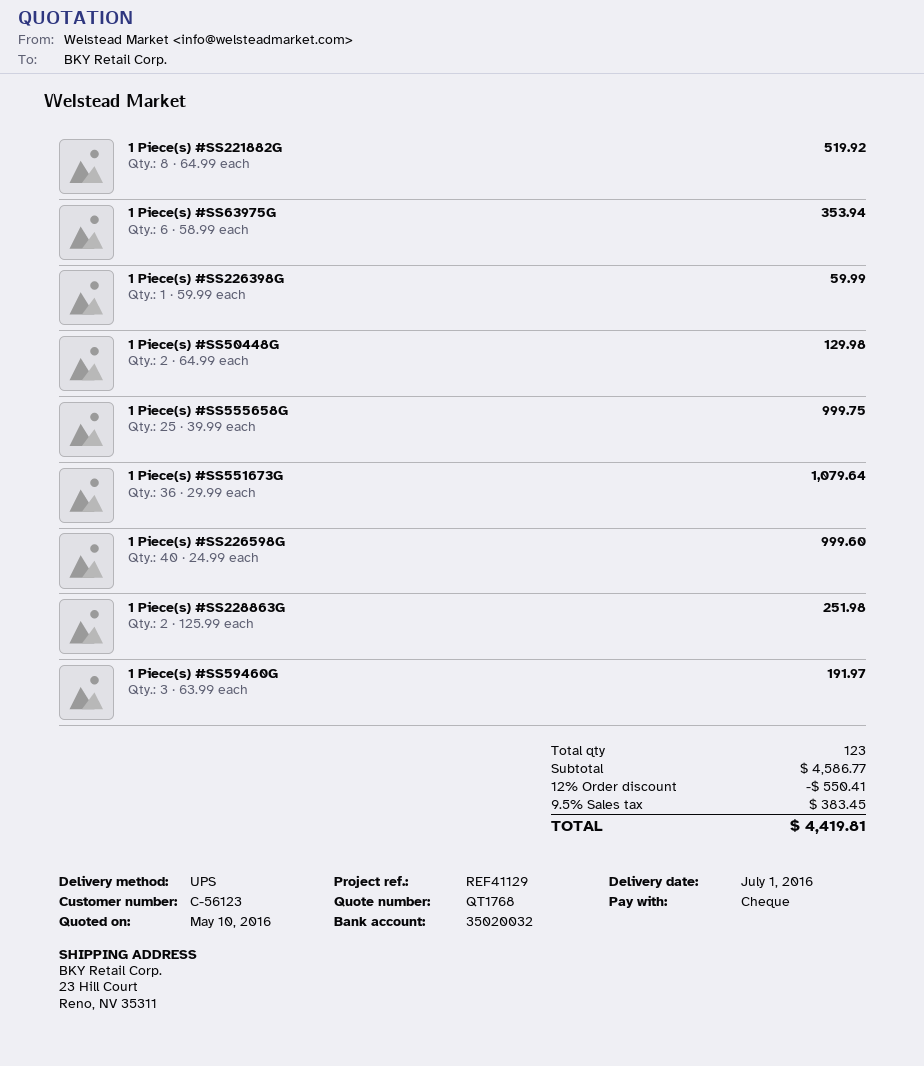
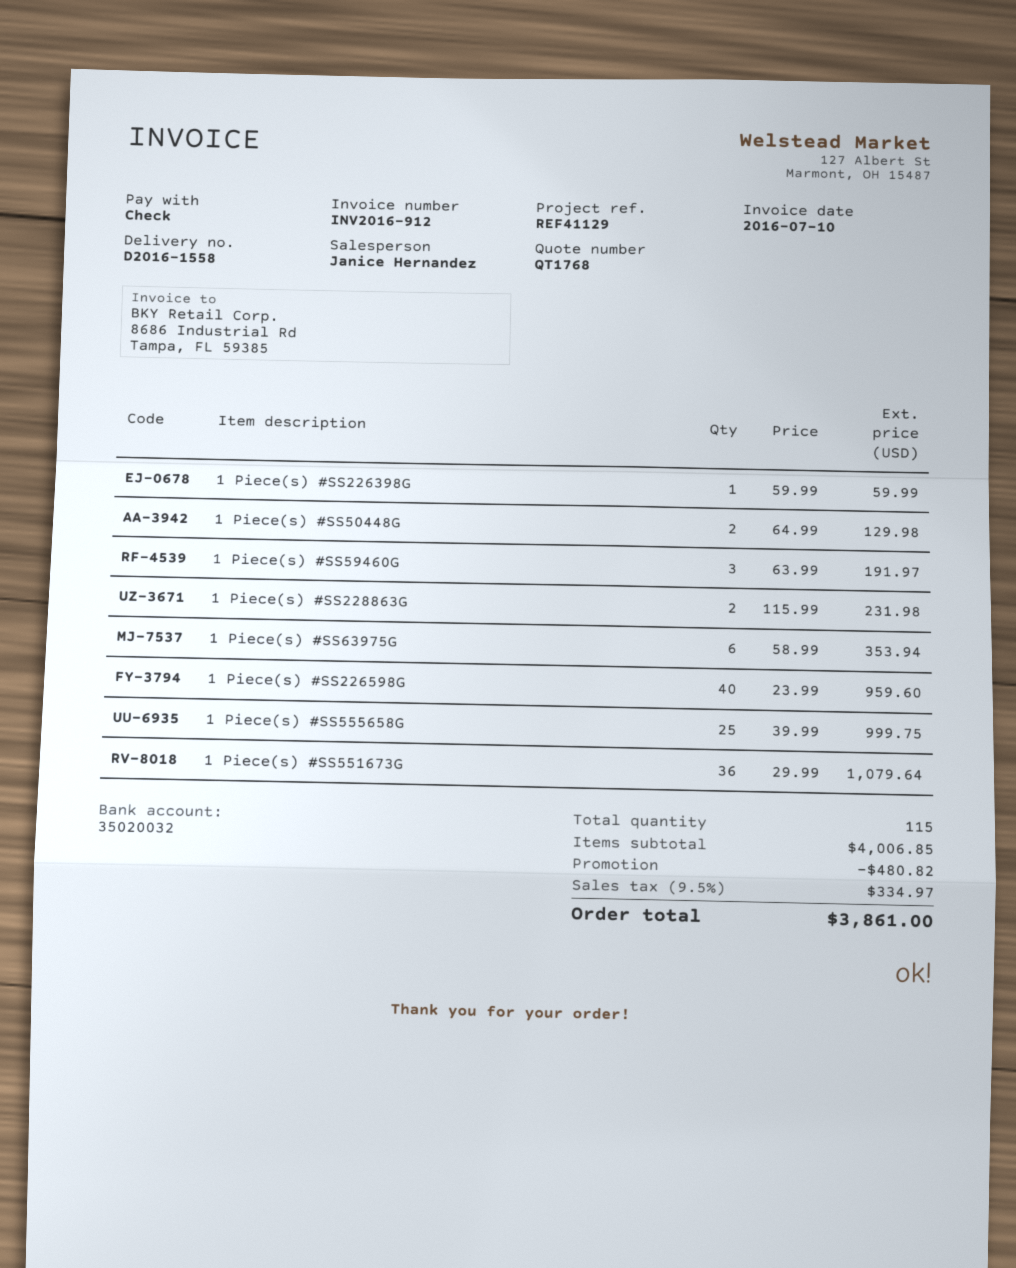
1 Piece(s) #SS221882G: 8 x 64.99 = 519.92 -> none
1 Piece(s) #SS226598G: 40 x 24.99 = 999.60 -> 40 x 23.99 = 959.60
1 Piece(s) #SS228863G: 2 x 125.99 = 251.98 -> 2 x 115.99 = 231.98
total quantity: 123 -> 115
subtotal: 4586.77 -> 4006.85
discount: 550.41 -> 480.82
tax: 9.5% = 383.45 -> 9.5% = 334.97
total: 4419.81 -> 3861.00

